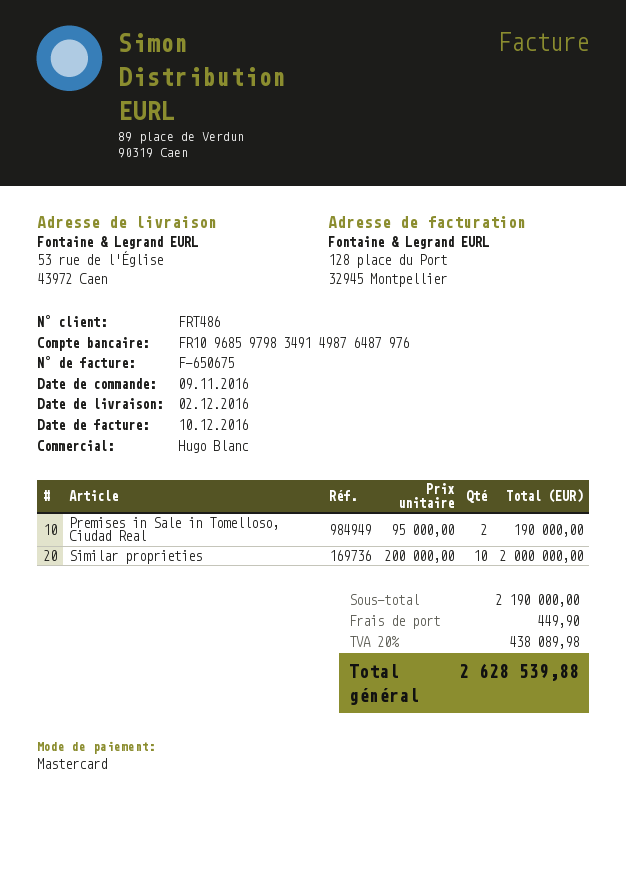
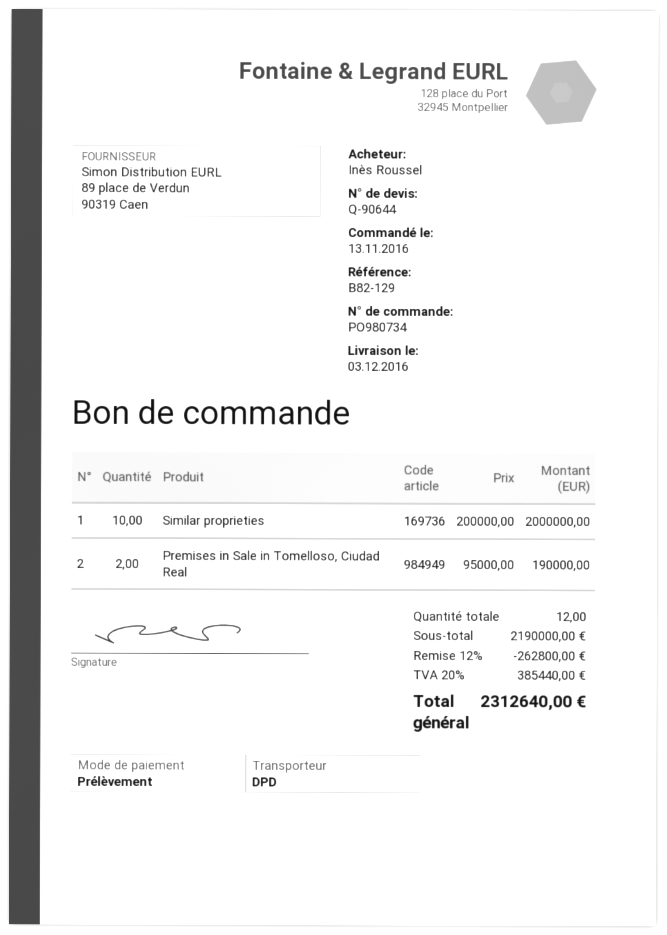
order date: 2016-11-09 -> 2016-11-13
delivery date: 2016-12-02 -> 2016-12-03
payment method: Mastercard -> direct debit
discount: none -> 12% = 262800.00
shipping: 449.90 -> none
tax: 20% = 438089.98 -> 20% = 385440.00
total: 2628539.88 -> 2312640.00

